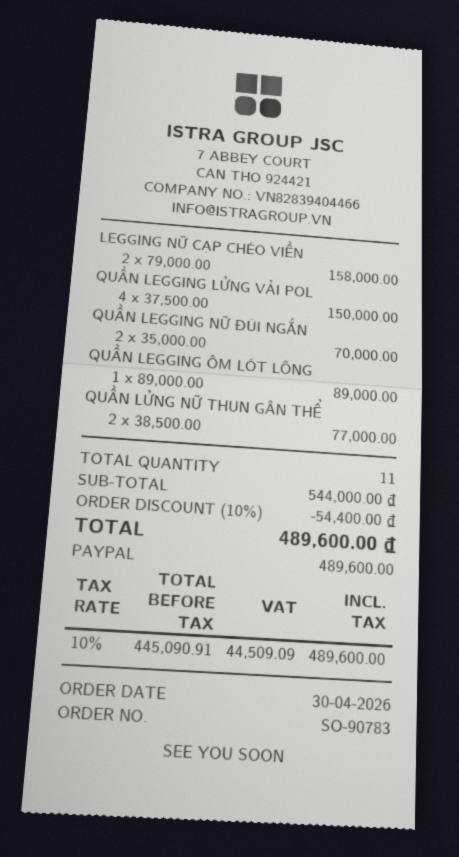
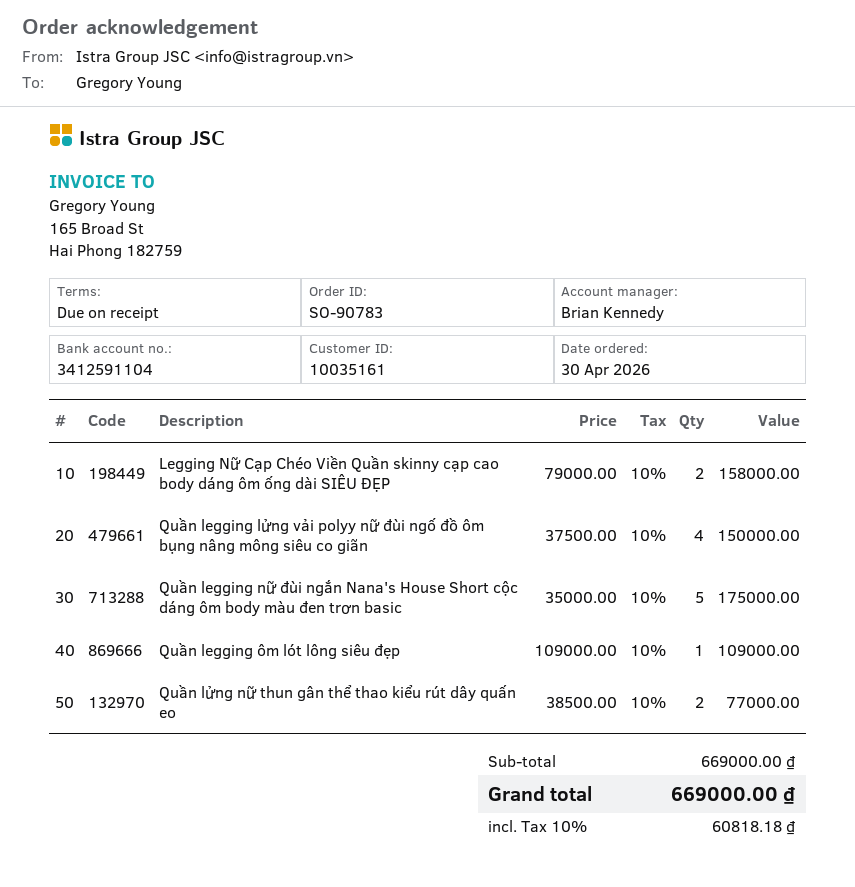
QUẦN LEGGING NỮ ĐÙI NGẮN: 2 x 35000.00 = 70000.00 -> 5 x 35000.00 = 175000.00
QUẦN LEGGING ÔM LÓT LÔNG: 1 x 89000.00 = 89000.00 -> 1 x 109000.00 = 109000.00
subtotal: 544000.00 -> 669000.00
discount: 10% = 54400.00 -> none
tax: 10% = 44509.09 -> 10% = 60818.18
total: 489600.00 -> 669000.00

